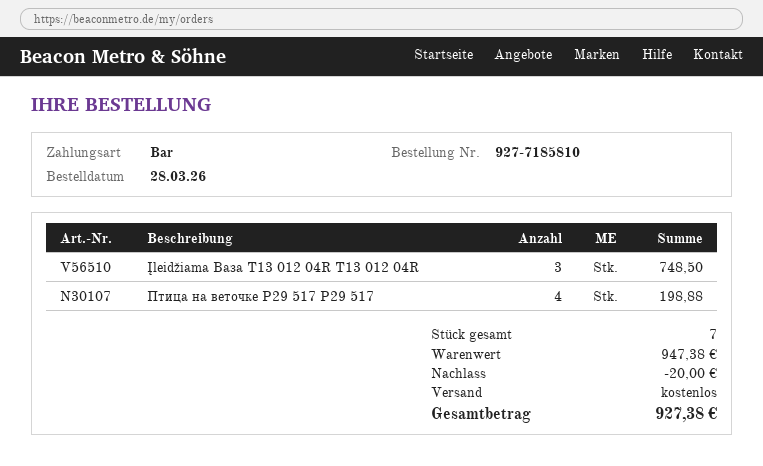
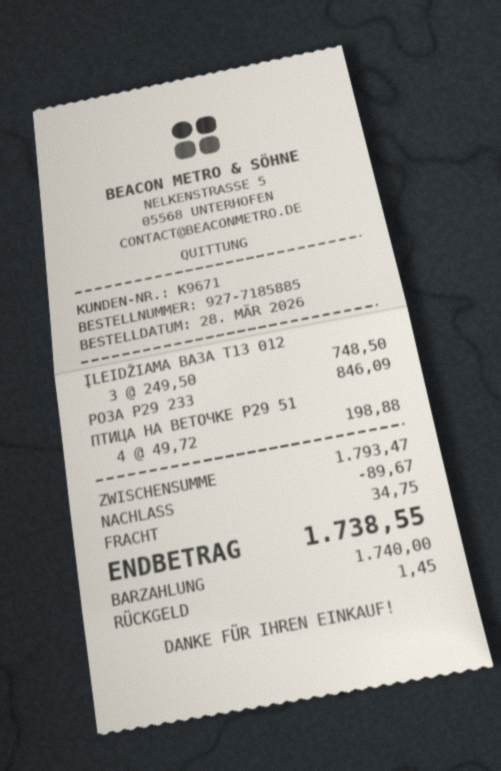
order number: 927-7185810 -> 927-7185885
РОЗА P29 233: none -> 1 for 846.09
subtotal: 947.38 -> 1793.47
discount: 20.00 -> 89.67
shipping: 0.00 -> 34.75
total: 927.38 -> 1738.55

